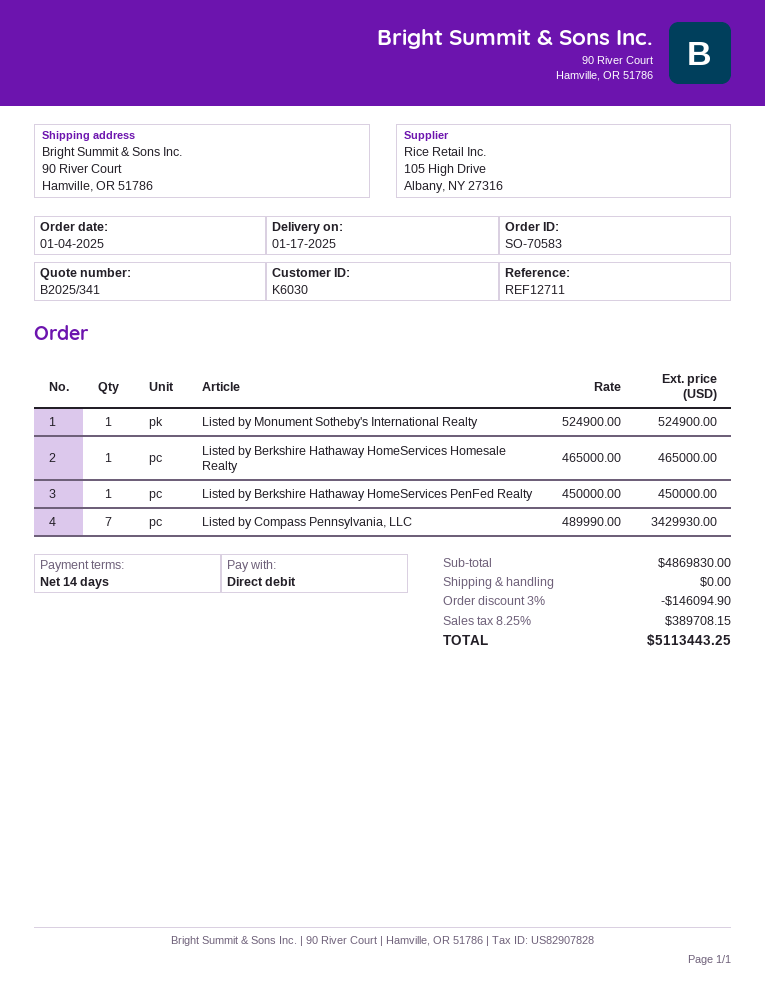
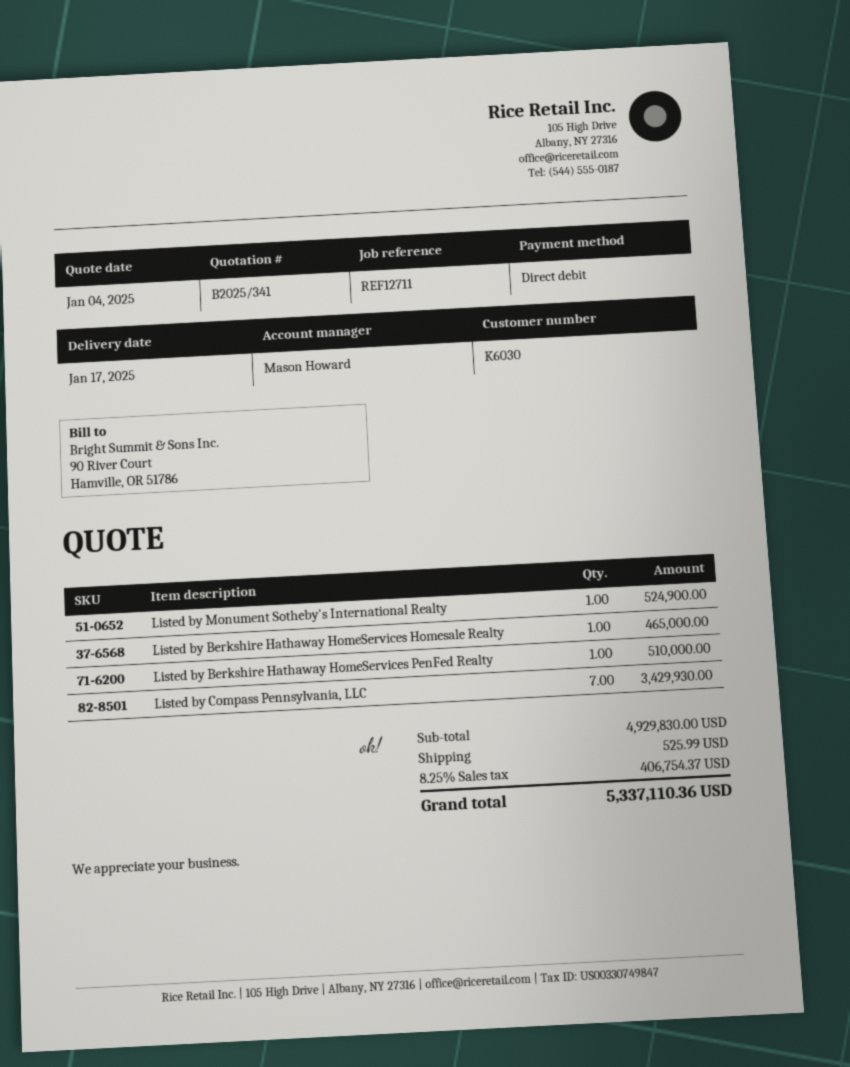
Listed by Berkshire Hathaway HomeServices PenFed Realty: 1 for 450000.00 -> 1 for 510000.00
subtotal: 4869830.00 -> 4929830.00
discount: 3% = 146094.90 -> none
shipping: 0.00 -> 525.99
tax: 8.25% = 389708.15 -> 8.25% = 406754.37
total: 5113443.25 -> 5337110.36

